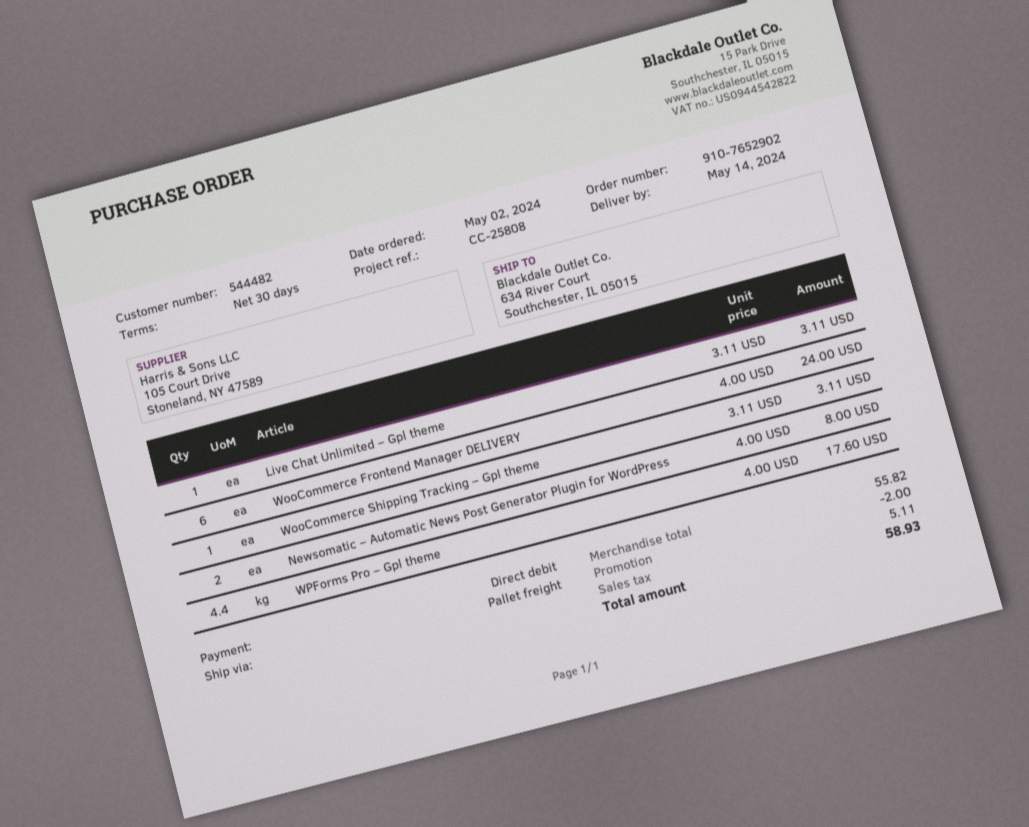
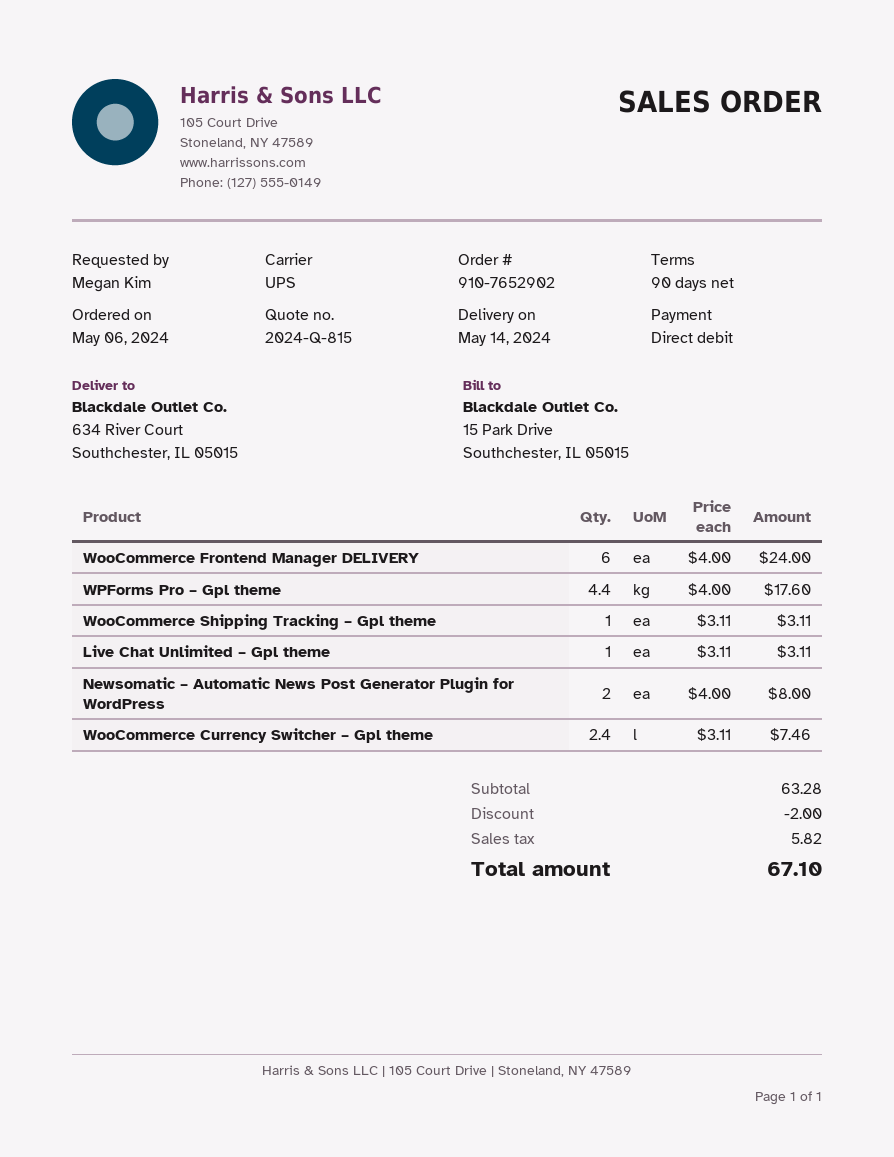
order date: 2024-05-02 -> 2024-05-06
payment terms: 30 days -> 90 days
shipping method: pallet freight -> UPS
WooCommerce Currency Switcher – Gpl theme: none -> 2.4 x 3.11 = 7.46
subtotal: 55.82 -> 63.28
tax: 5.11 -> 5.82
total: 58.93 -> 67.10

